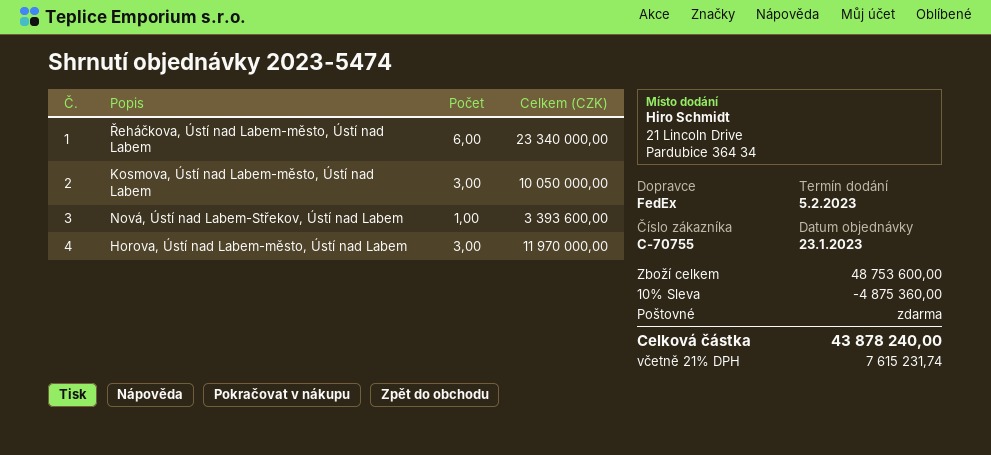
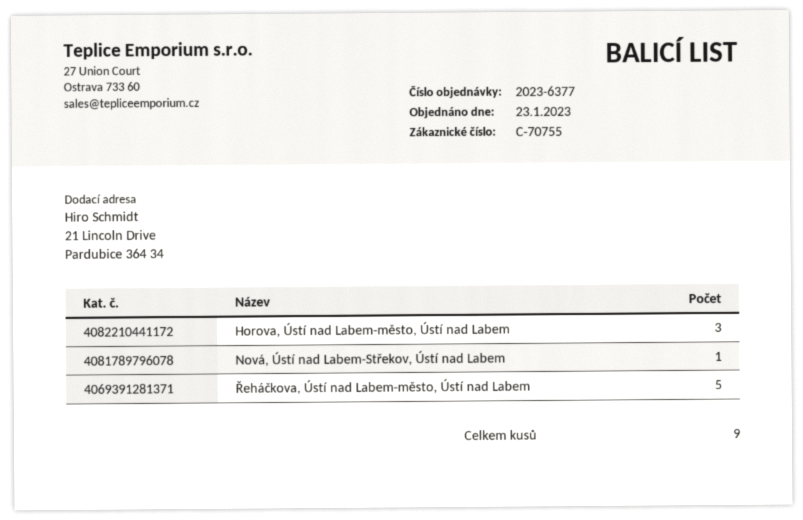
order number: 2023-5474 -> 2023-6377
Řeháčkova, Ústí nad Labem-město, Ústí nad Labem: 6 -> 5
Kosmova, Ústí nad Labem-město, Ústí nad Labem: 3 -> none

